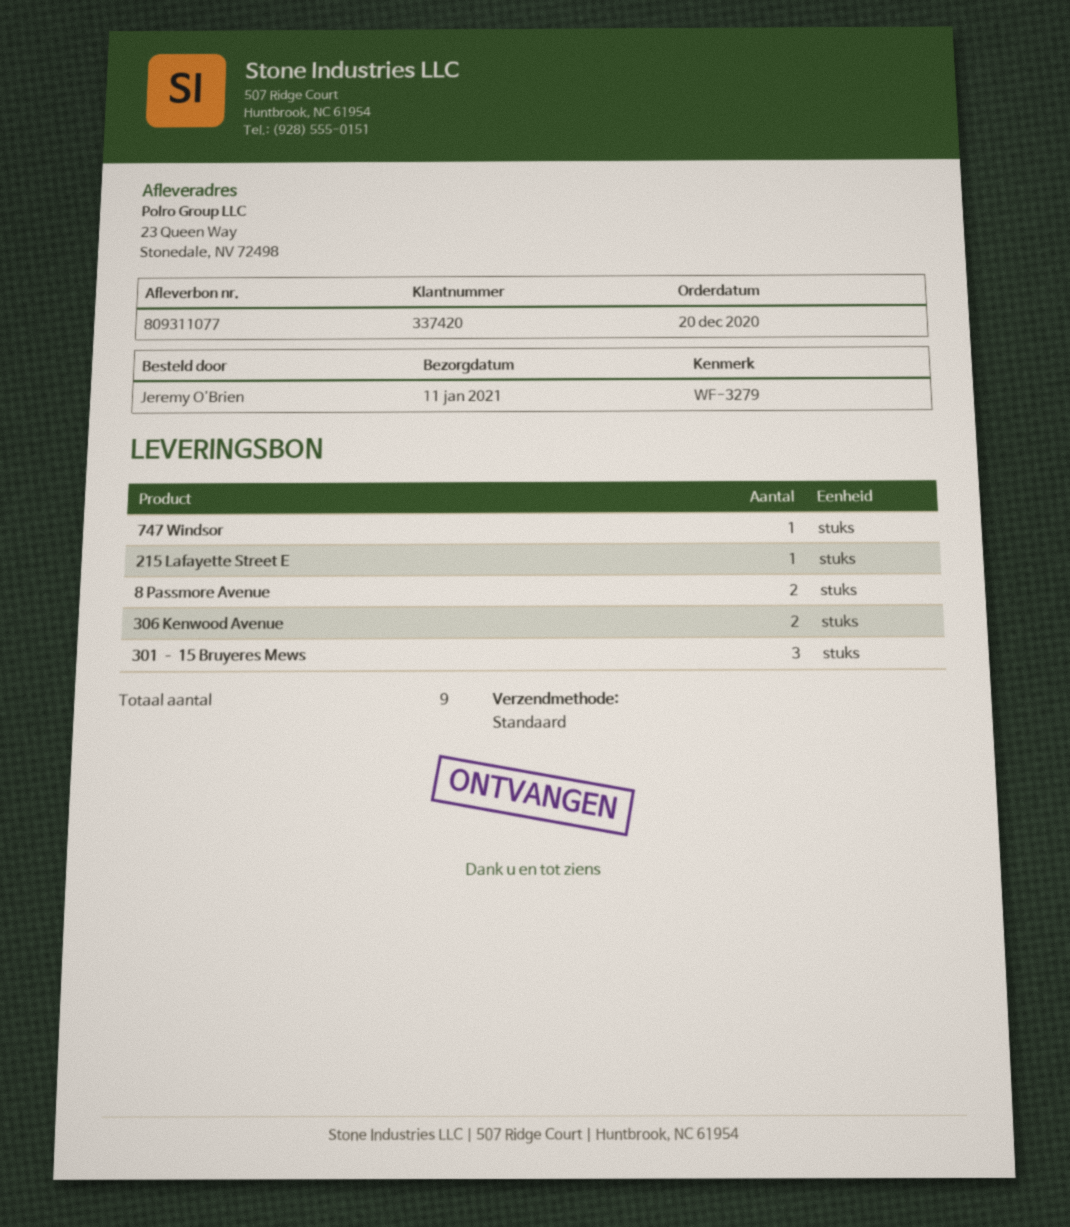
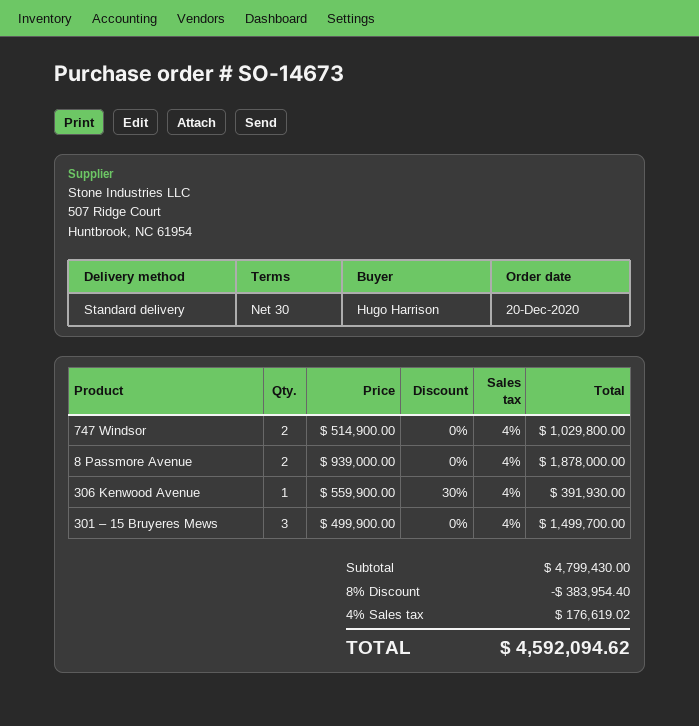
ordered by: Jeremy O'Brien -> Hugo Harrison
747 Windsor: 1 -> 2
215 Lafayette Street E: 1 -> none
306 Kenwood Avenue: 2 -> 1

